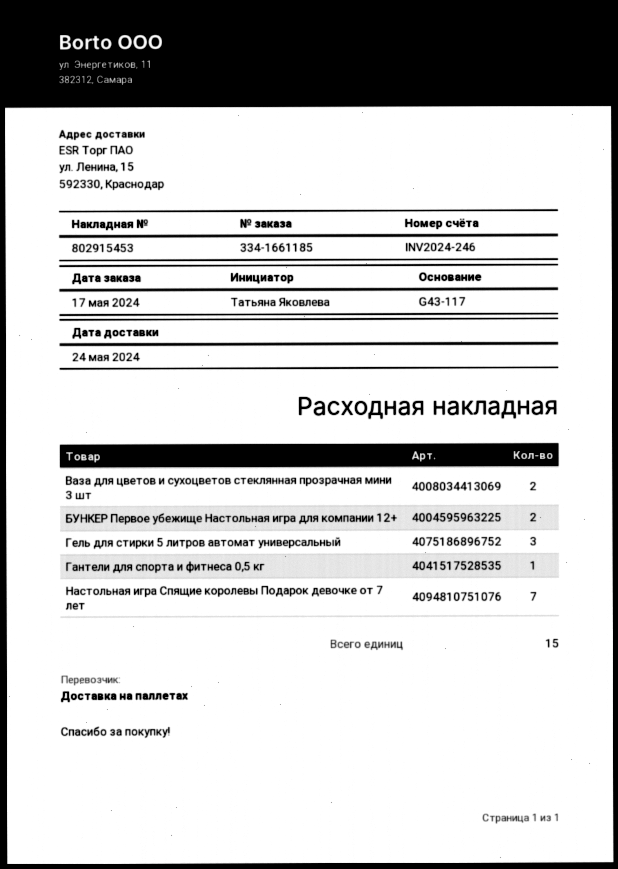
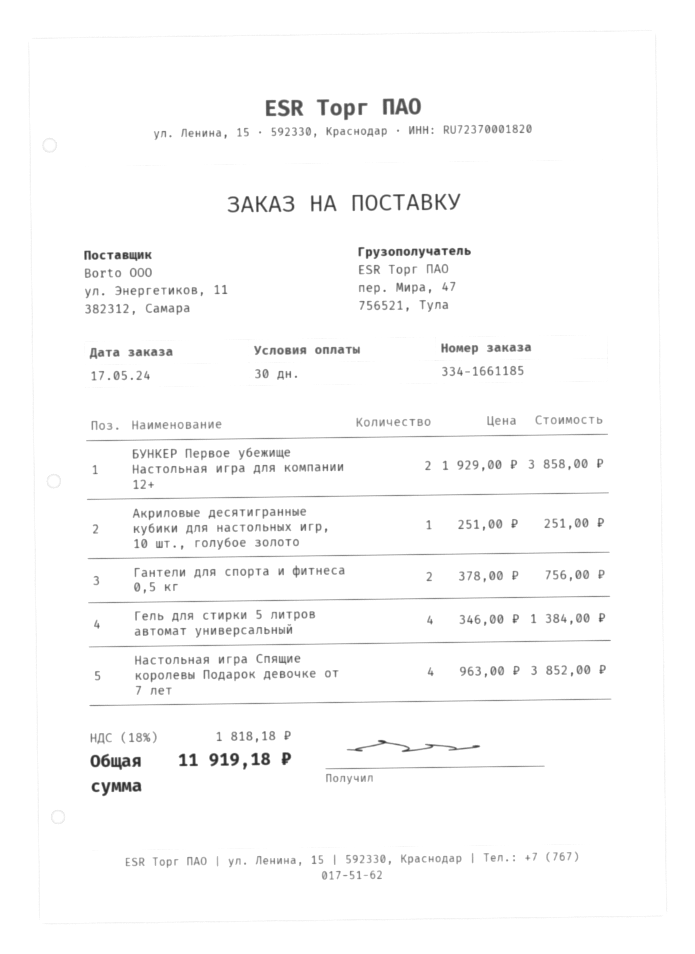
ship to: ул. Ленина, 15, 592330, Краснодар -> пер. Мира, 47, 756521, Тула
Ваза для цветов и сухоцветов стеклянная прозрачная мини 3 шт: 2 -> none
Гель для стирки 5 литров автомат универсальный: 3 -> 4
Гантели для спорта и фитнеса 0,5 кг: 1 -> 2
Настольная игра Спящие королевы Подарок девочке от 7 лет: 7 -> 4
Акриловые десятигранные кубики для настольных игр, 10 шт., голубое золото: none -> 1

